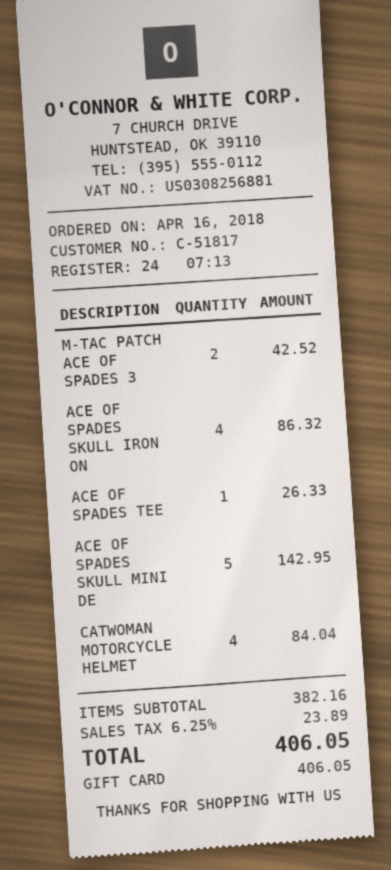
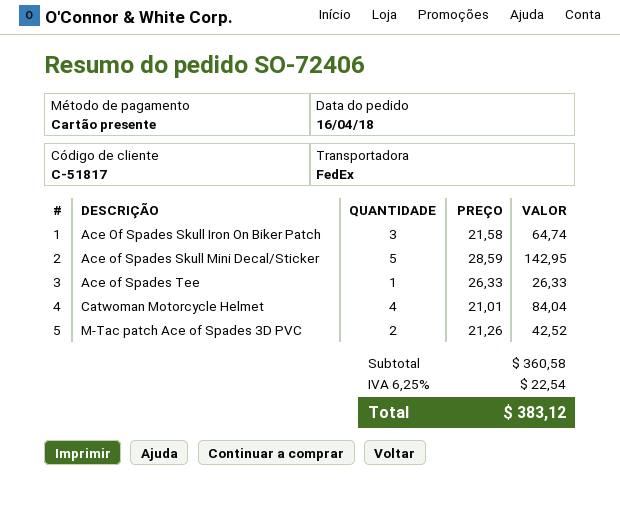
ACE OF SPADES SKULL IRON ON: 4 for 86.32 -> 3 for 64.74
subtotal: 382.16 -> 360.58
tax: 6.25% = 23.89 -> 6.25% = 22.54
total: 406.05 -> 383.12

